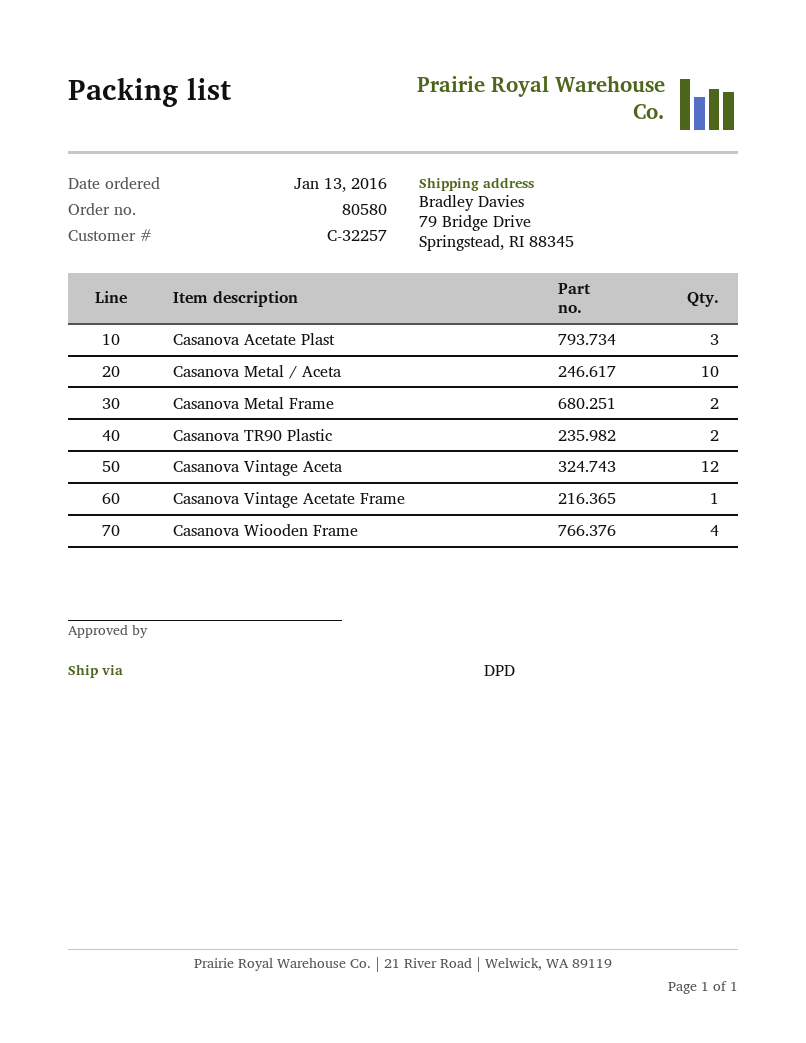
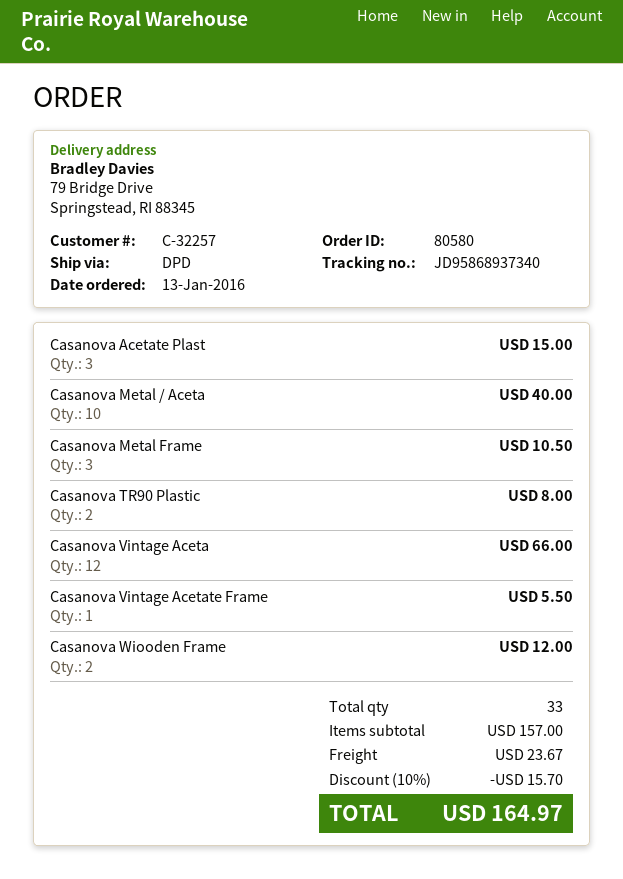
Casanova Metal Frame: 2 -> 3
Casanova Wiooden Frame: 4 -> 2

